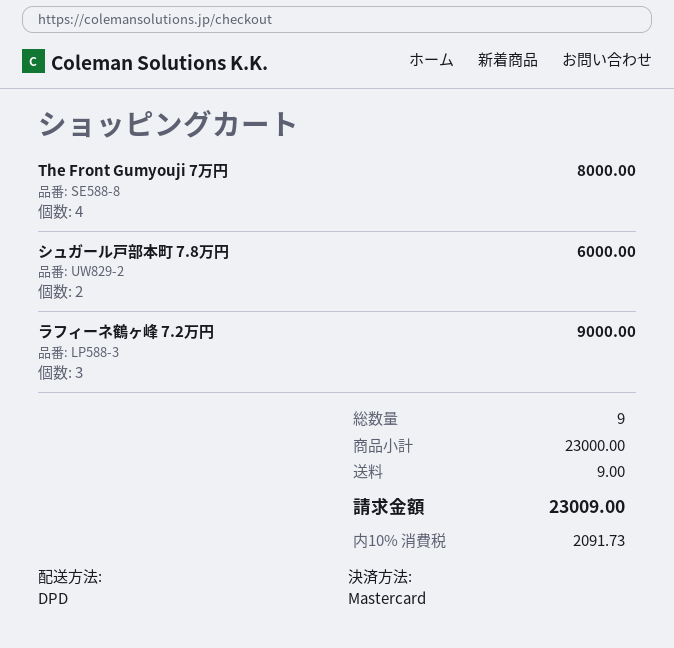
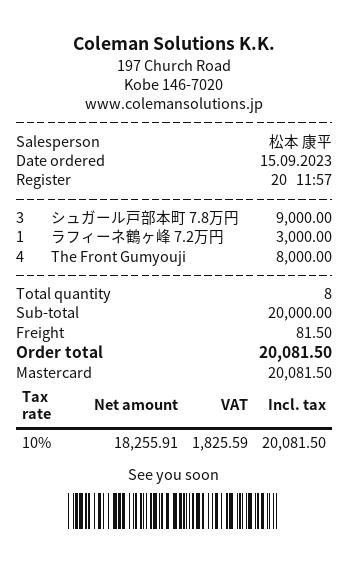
シュガール戸部本町 7.8万円: 2 for 6000.00 -> 3 for 9000.00
ラフィーネ鶴ヶ峰 7.2万円: 3 for 9000.00 -> 1 for 3000.00
total quantity: 9 -> 8
subtotal: 23000.00 -> 20000.00
shipping: 9.00 -> 81.50
tax: 10% = 2091.73 -> 10% = 1825.59
total: 23009.00 -> 20081.50

